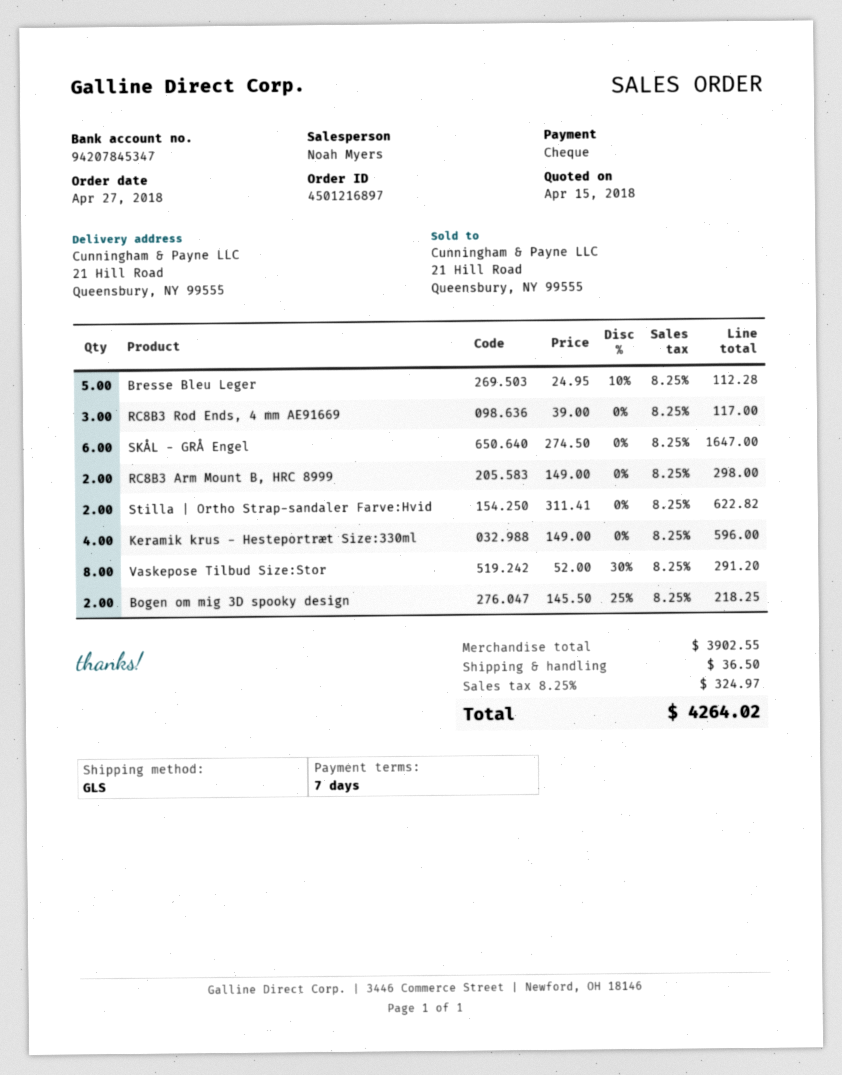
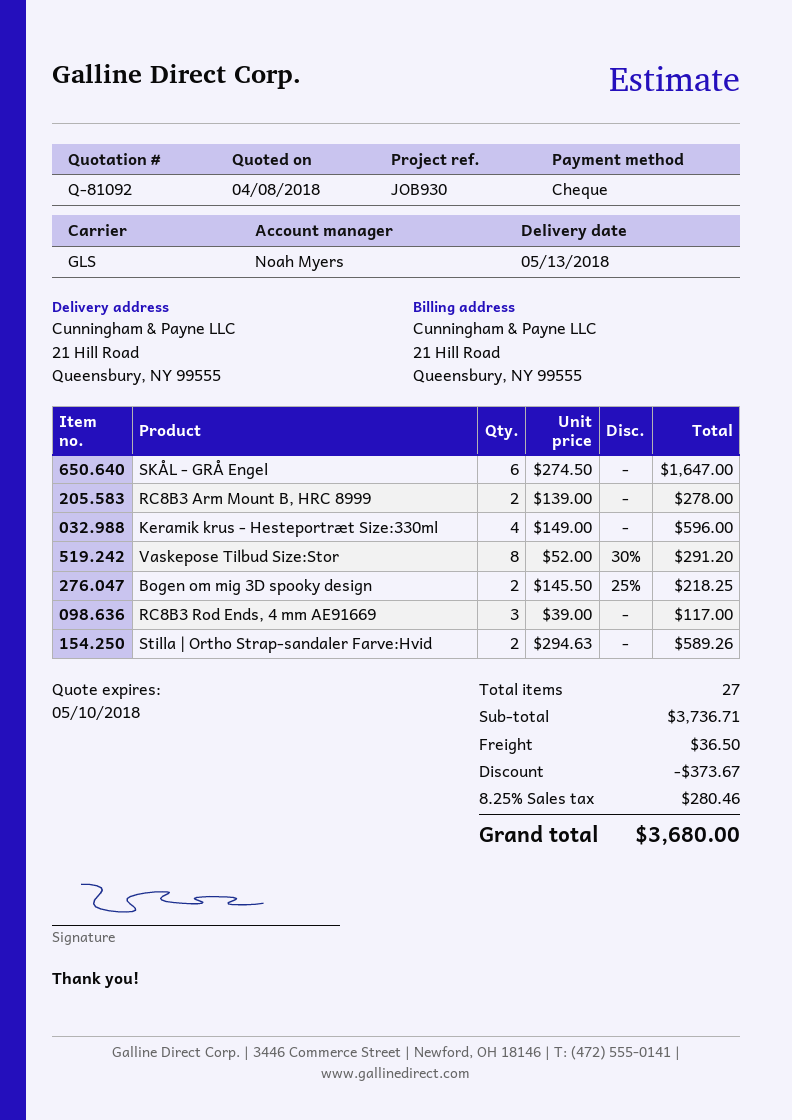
quote date: 2018-04-15 -> 2018-04-08
Bresse Bleu Leger: 5 x 24.95 - 10% = 112.28 -> none
RC8B3 Arm Mount B, HRC 8999: 2 x 149.00 = 298.00 -> 2 x 139.00 = 278.00
Stilla | Ortho Strap-sandaler Farve:Hvid: 2 x 311.41 = 622.82 -> 2 x 294.63 = 589.26
subtotal: 3902.55 -> 3736.71
discount: none -> 373.67
tax: 8.25% = 324.97 -> 8.25% = 280.46
total: 4264.02 -> 3680.00

